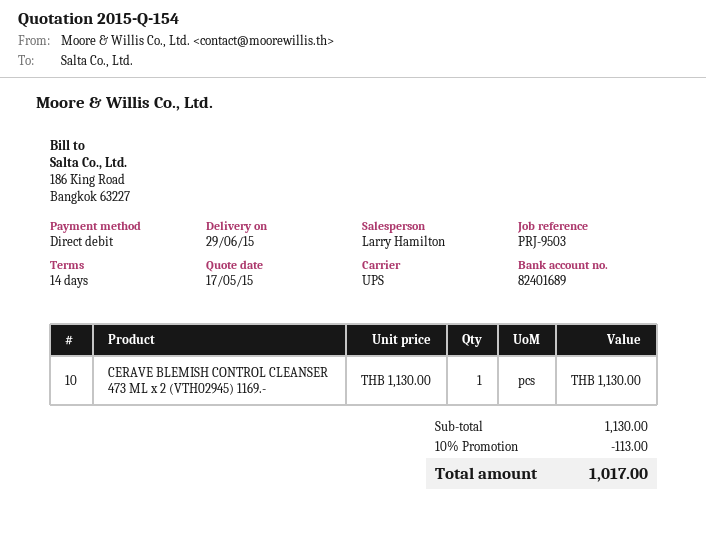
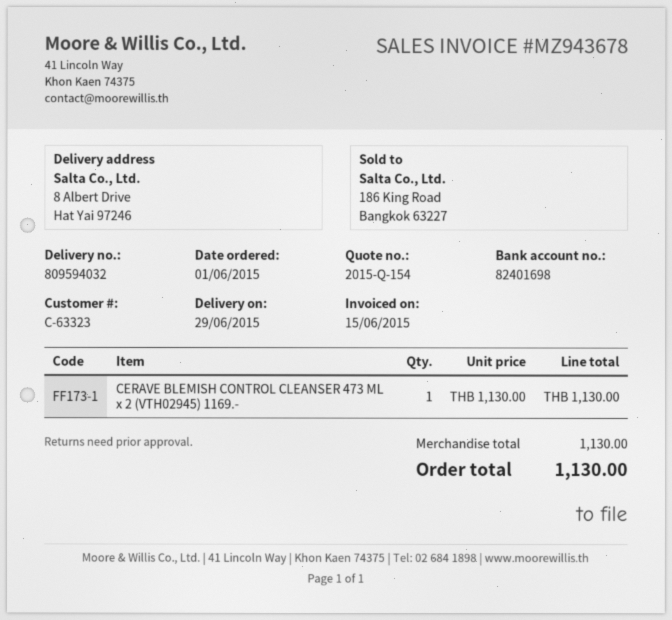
bank account: 82401689 -> 82401698
discount: 10% = 113.00 -> none
total: 1017.00 -> 1130.00

